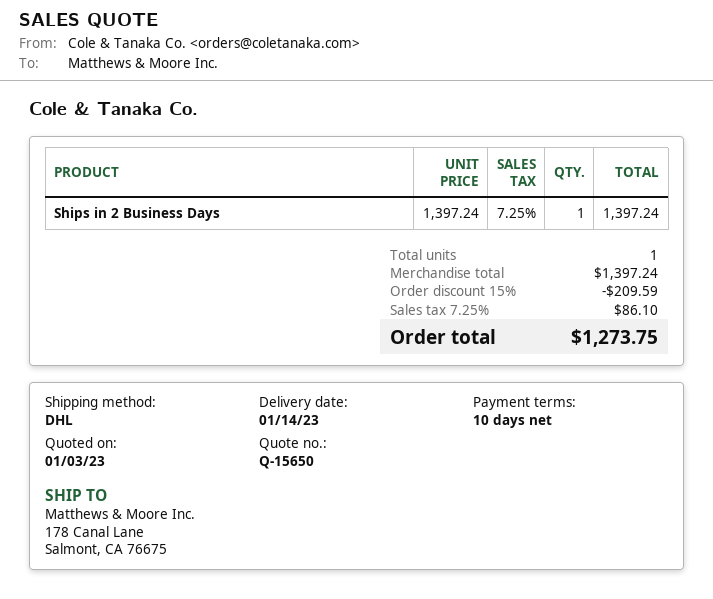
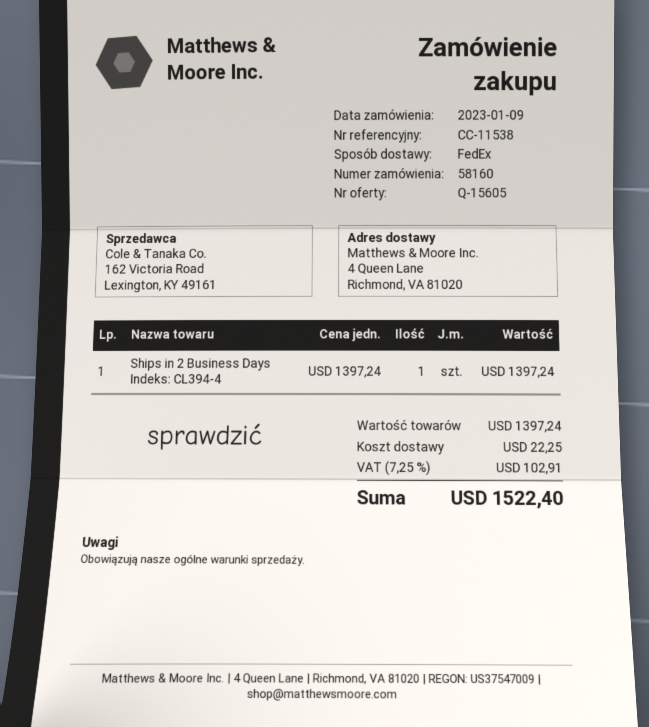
quote number: Q-15650 -> Q-15605
shipping method: DHL -> FedEx
ship to: 178 Canal Lane, Salmont, CA 76675 -> 4 Queen Lane, Richmond, VA 81020
discount: 15% = 209.59 -> none
shipping: none -> 22.25
tax: 7.25% = 86.10 -> 7.25% = 102.91
total: 1273.75 -> 1522.40

